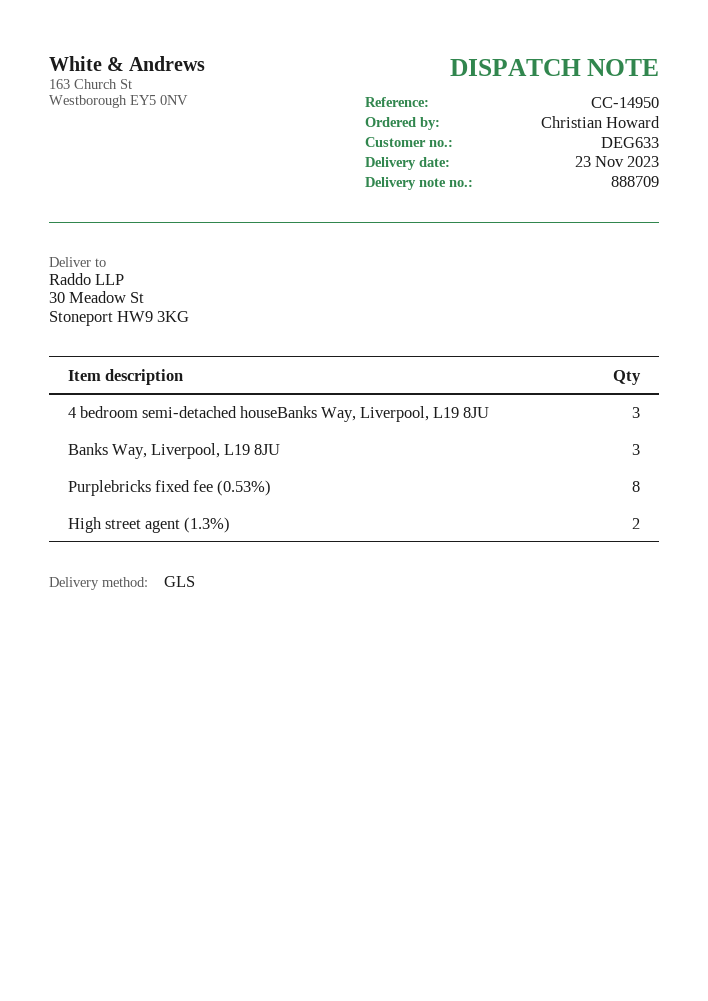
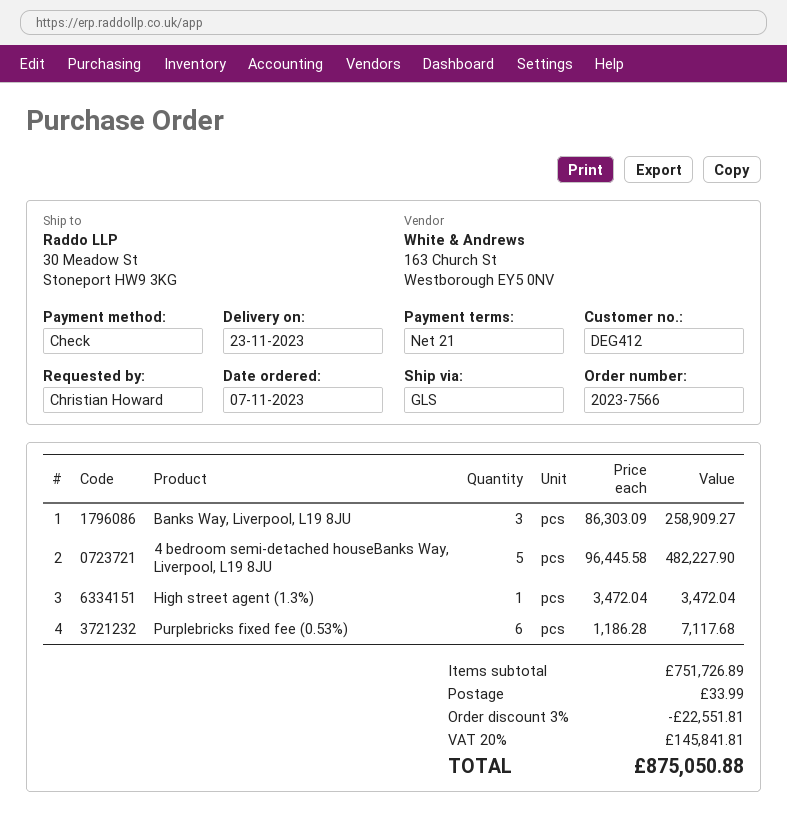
customer number: DEG633 -> DEG412
4 bedroom semi-detached houseBanks Way, Liverpool, L19 8JU: 3 -> 5
Purplebricks fixed fee (0.53%): 8 -> 6
High street agent (1.3%): 2 -> 1

